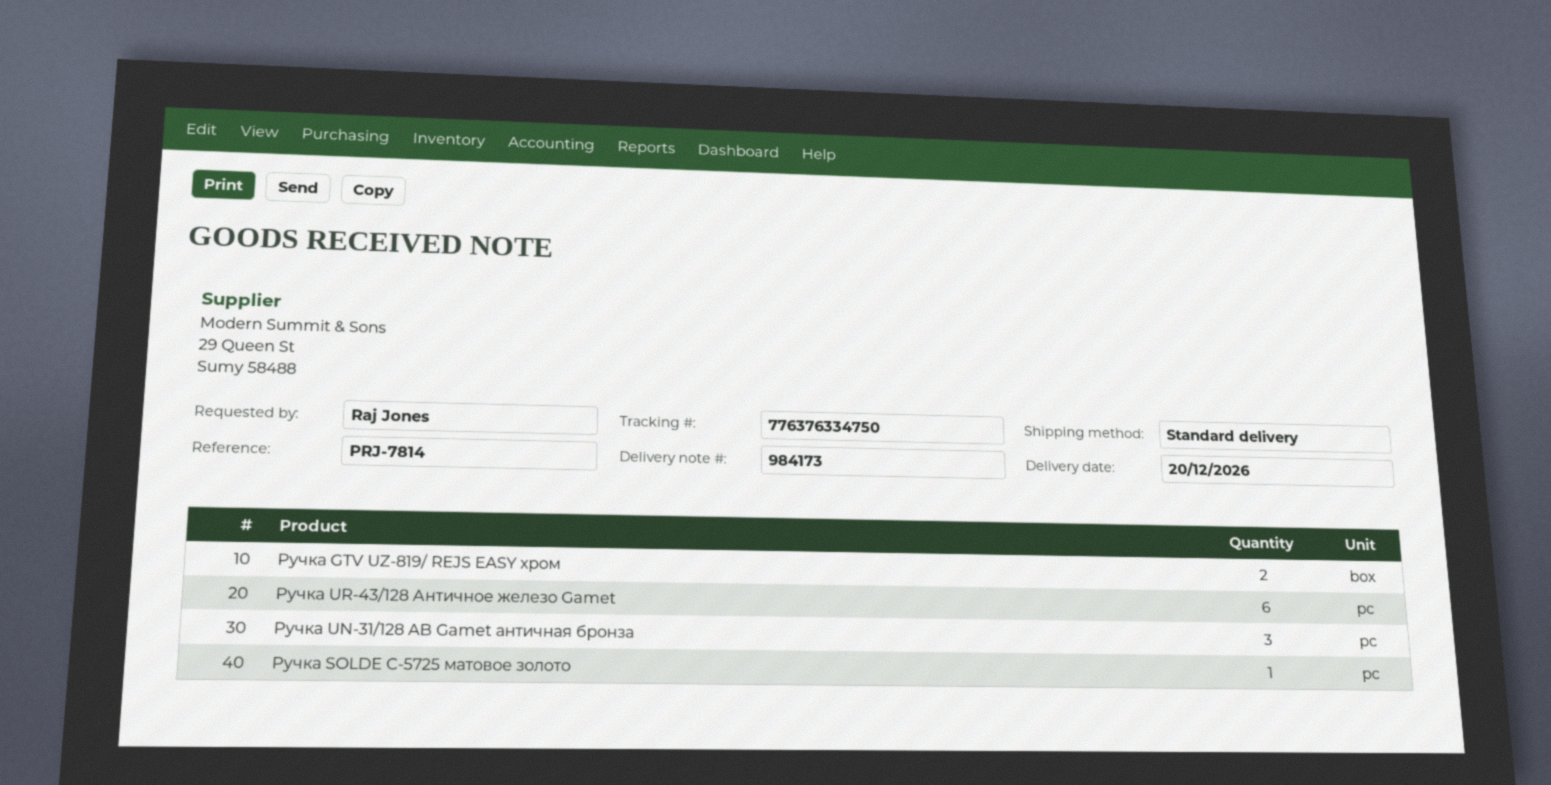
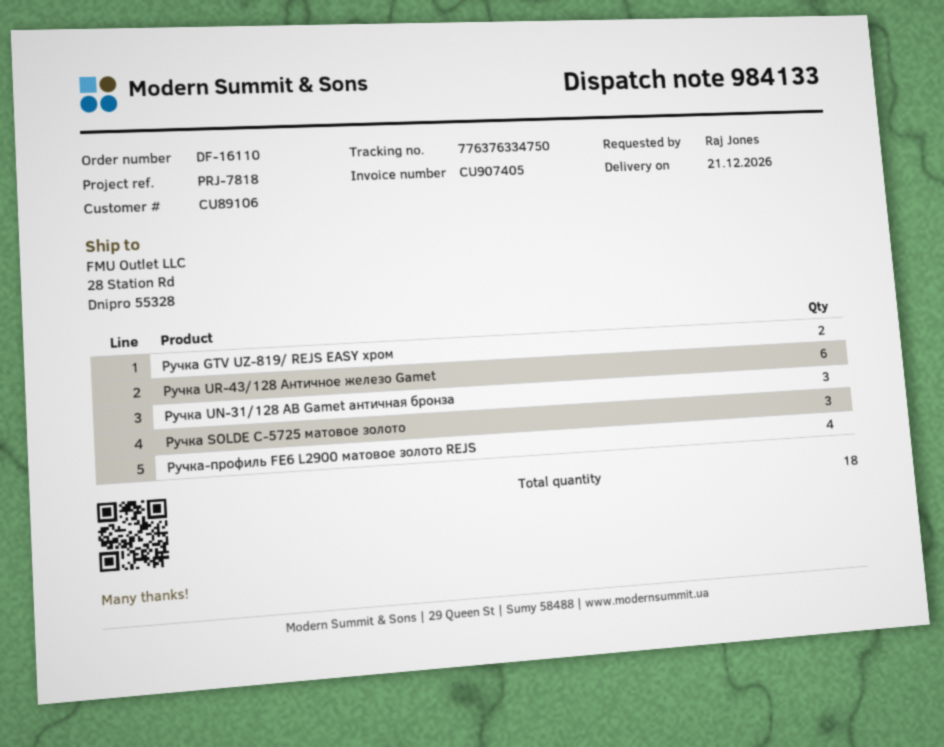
delivery note number: 984173 -> 984133
delivery date: 2026-12-20 -> 2026-12-21
reference: PRJ-7814 -> PRJ-7818
Ручка SOLDE C-5725 матовое золото: 1 -> 3
Ручка-профиль FE6 L2900 матовое золото REJS: none -> 4

